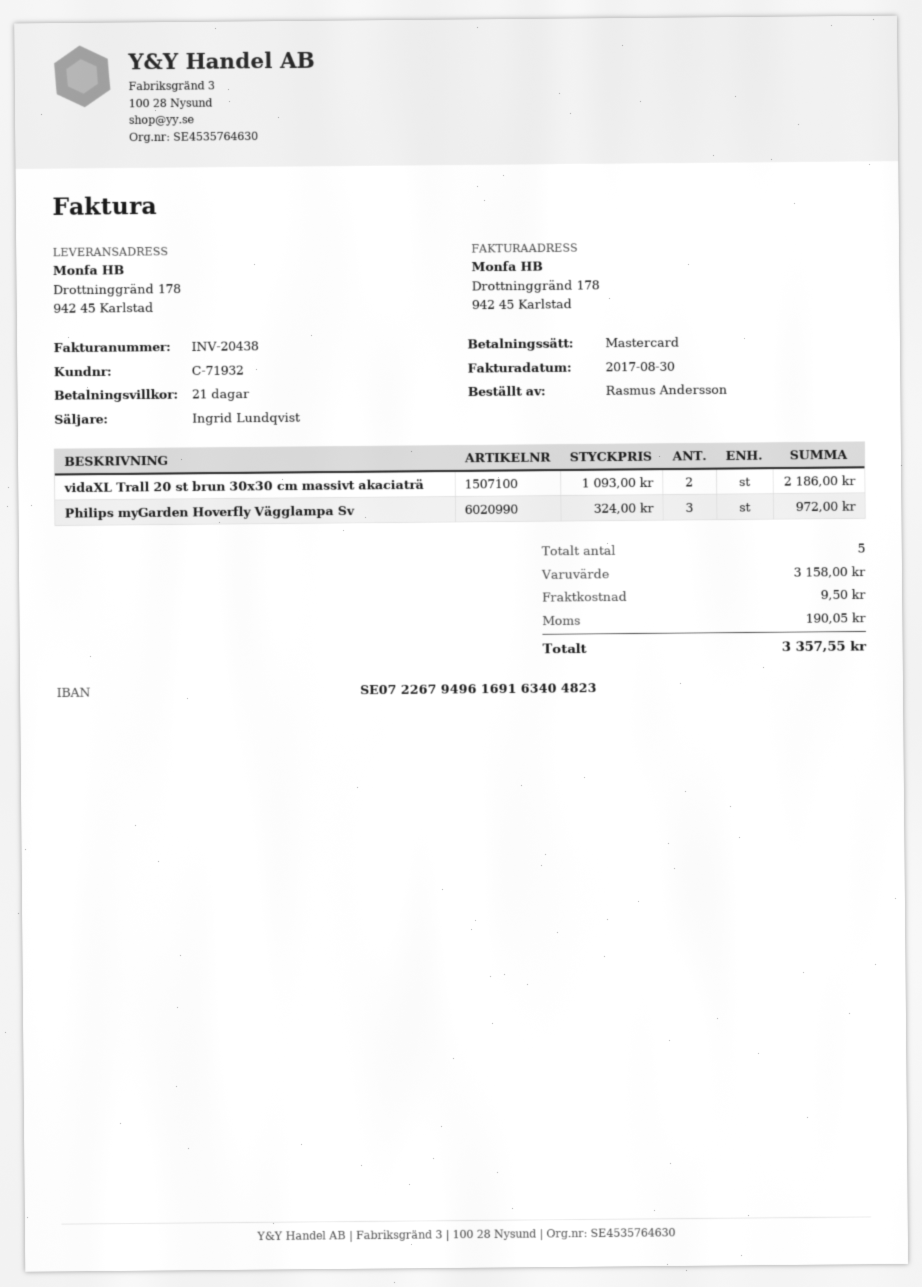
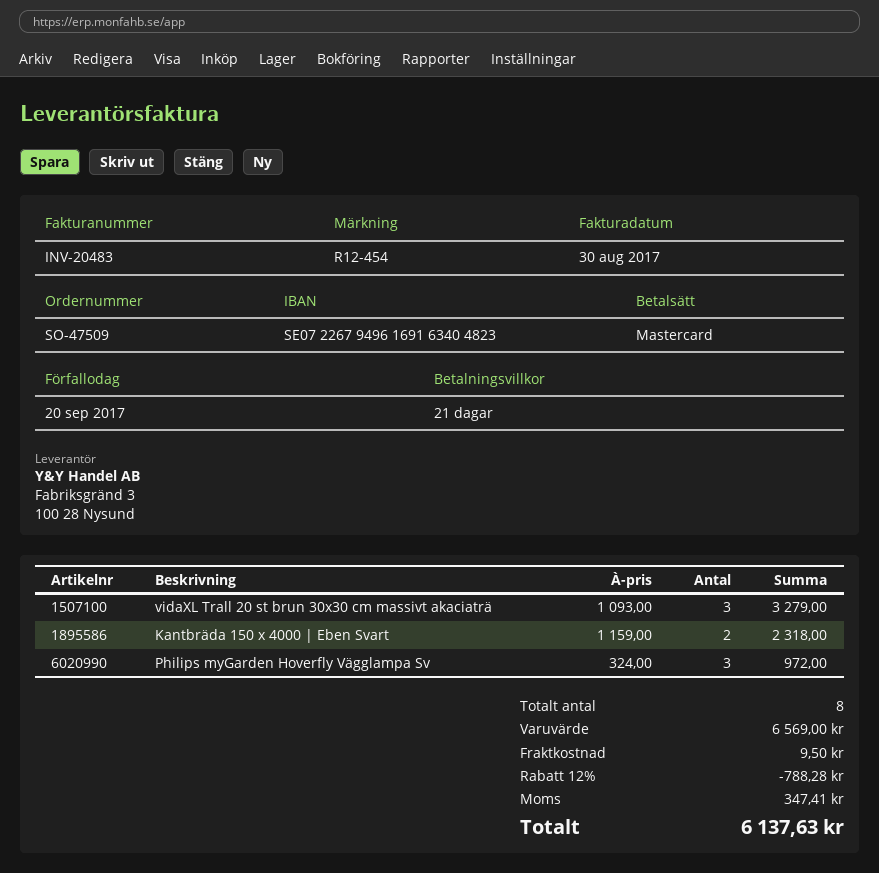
invoice number: INV-20438 -> INV-20483
vidaXL Trall 20 st brun 30x30 cm massivt akaciaträ: 2 x 1093.00 = 2186.00 -> 3 x 1093.00 = 3279.00
Kantbräda 150 x 4000 | Eben Svart: none -> 2 x 1159.00 = 2318.00
total quantity: 5 -> 8
subtotal: 3158.00 -> 6569.00
discount: none -> 12% = 788.28
tax: 190.05 -> 347.41
total: 3357.55 -> 6137.63

